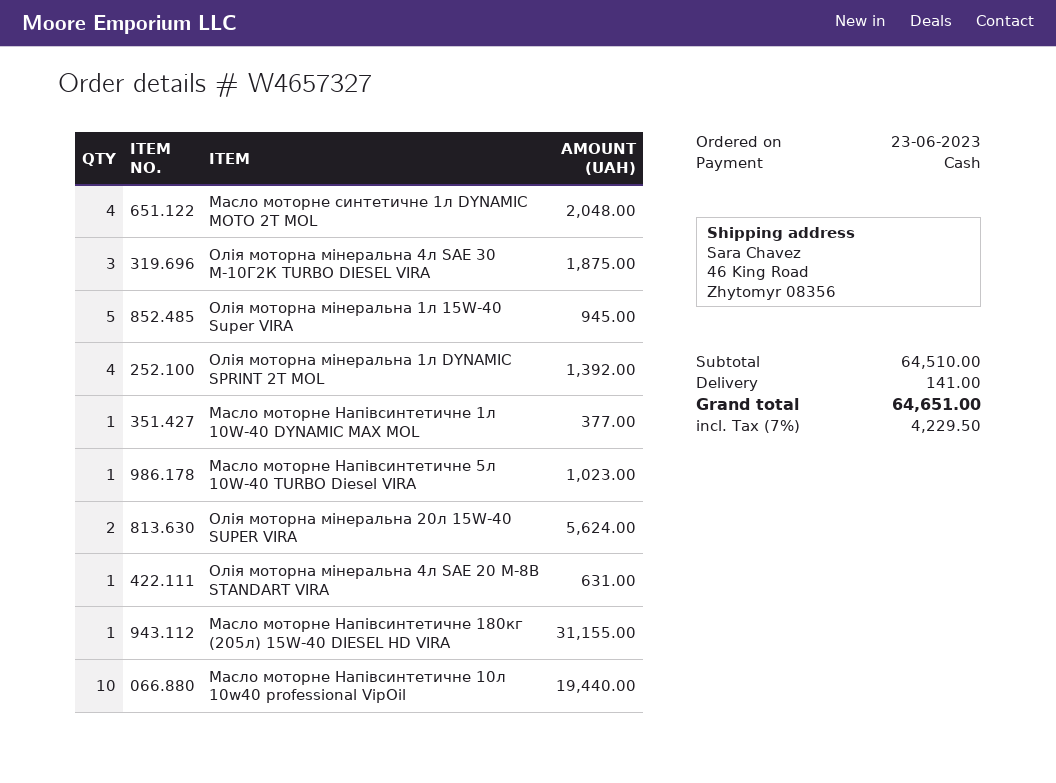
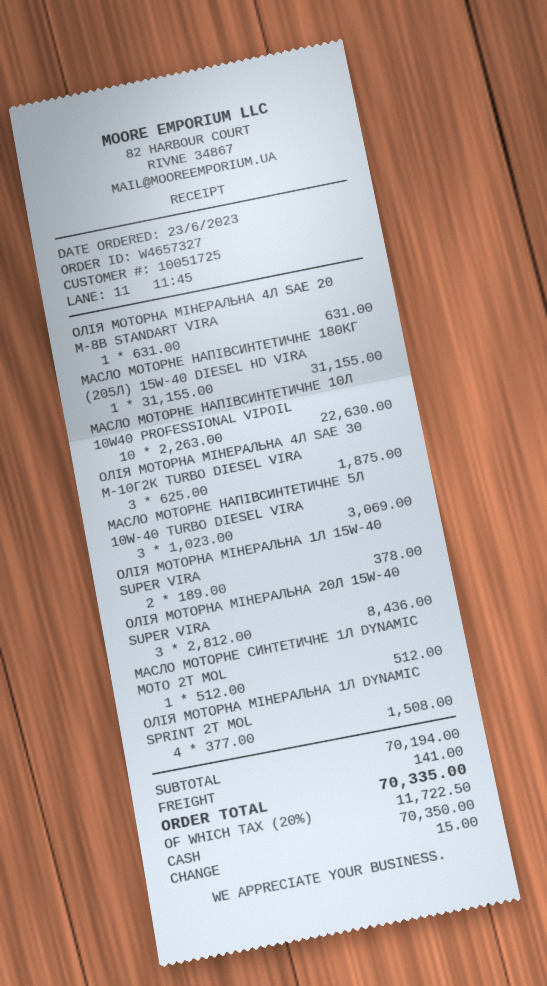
Масло моторне синтетичне 1л DYNAMIC MOTO 2T MOL: 4 for 2048.00 -> 1 for 512.00
Олія моторна мінеральна 1л 15W-40 Super VIRA: 5 for 945.00 -> 2 for 378.00
Олія моторна мінеральна 1л DYNAMIC SPRINT 2T MOL: 4 for 1392.00 -> 4 for 1508.00
Масло моторне Напівсинтетичне 1л 10W-40 DYNAMIC MAX MOL: 1 for 377.00 -> none
Масло моторне Напівсинтетичне 5л 10W-40 TURBO Diesel VIRA: 1 for 1023.00 -> 3 for 3069.00
Олія моторна мінеральна 20л 15W-40 SUPER VIRA: 2 for 5624.00 -> 3 for 8436.00
Масло моторне Напівсинтетичне 10л 10w40 professional VipOil: 10 for 19440.00 -> 10 for 22630.00
subtotal: 64510.00 -> 70194.00
tax: 7% = 4229.50 -> 20% = 11722.50
total: 64651.00 -> 70335.00

